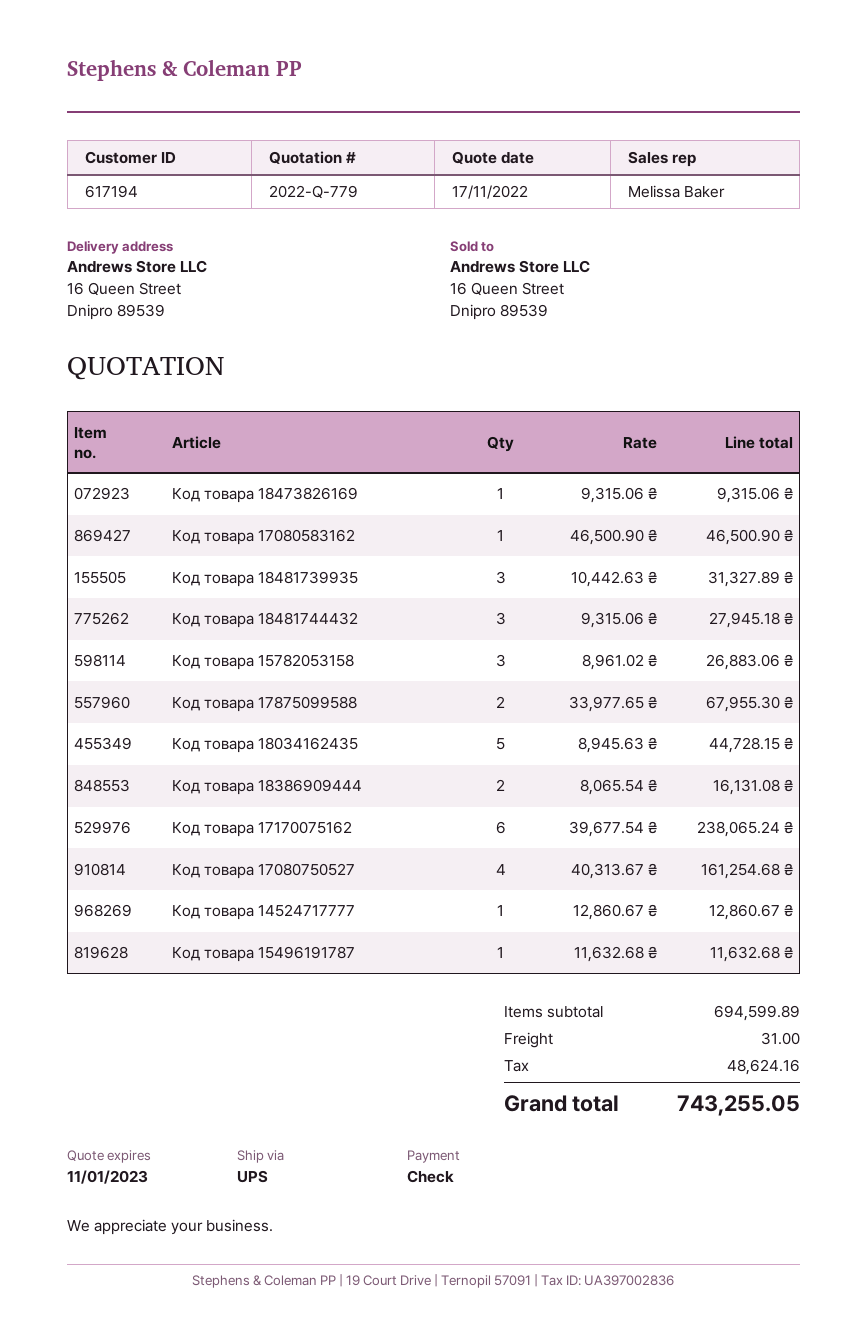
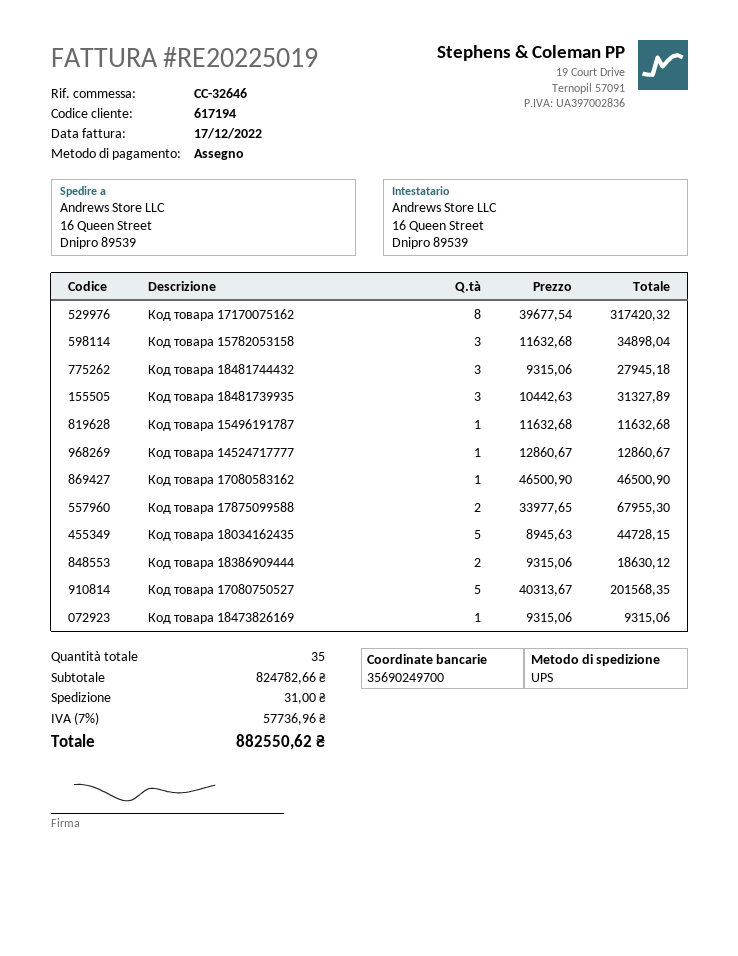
Код товара 15782053158: 3 x 8961.02 = 26883.06 -> 3 x 11632.68 = 34898.04
Код товара 18386909444: 2 x 8065.54 = 16131.08 -> 2 x 9315.06 = 18630.12
Код товара 17170075162: 6 x 39677.54 = 238065.24 -> 8 x 39677.54 = 317420.32
Код товара 17080750527: 4 x 40313.67 = 161254.68 -> 5 x 40313.67 = 201568.35
subtotal: 694599.89 -> 824782.66
tax: 48624.16 -> 57736.96
total: 743255.05 -> 882550.62

